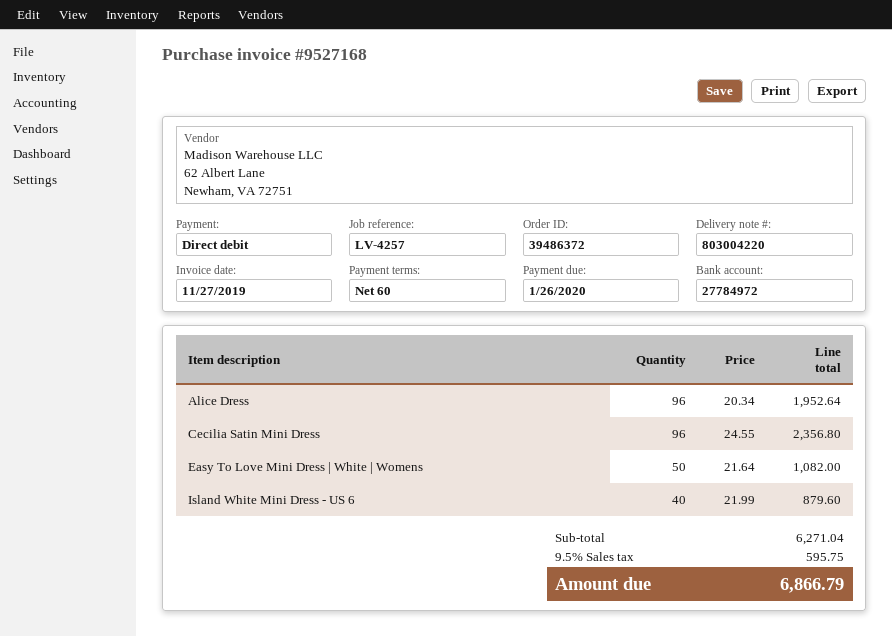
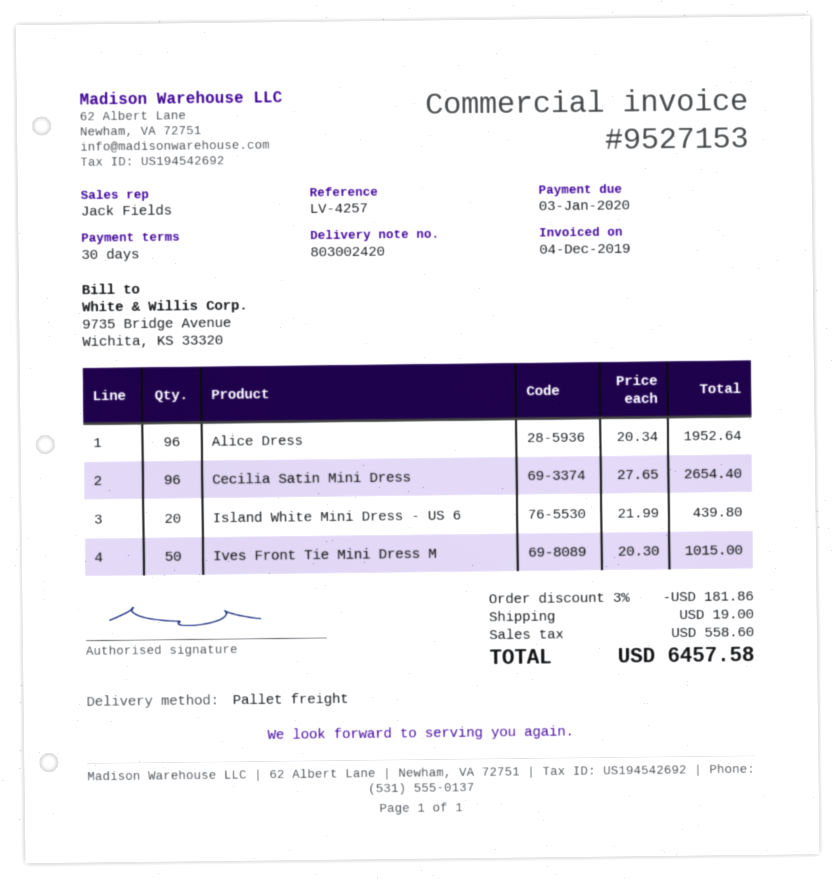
delivery note number: 803004220 -> 803002420
invoice number: 9527168 -> 9527153
invoice date: 2019-11-27 -> 2019-12-04
payment terms: 60 days -> 30 days
due date: 2020-01-26 -> 2020-01-03
Cecilia Satin Mini Dress: 96 x 24.55 = 2356.80 -> 96 x 27.65 = 2654.40
Easy To Love Mini Dress | White | Womens: 50 x 21.64 = 1082.00 -> none
Island White Mini Dress - US 6: 40 x 21.99 = 879.60 -> 20 x 21.99 = 439.80
Ives Front Tie Mini Dress M: none -> 50 x 20.30 = 1015.00
discount: none -> 3% = 181.86
shipping: none -> 19.00
tax: 595.75 -> 558.60
total: 6866.79 -> 6457.58

